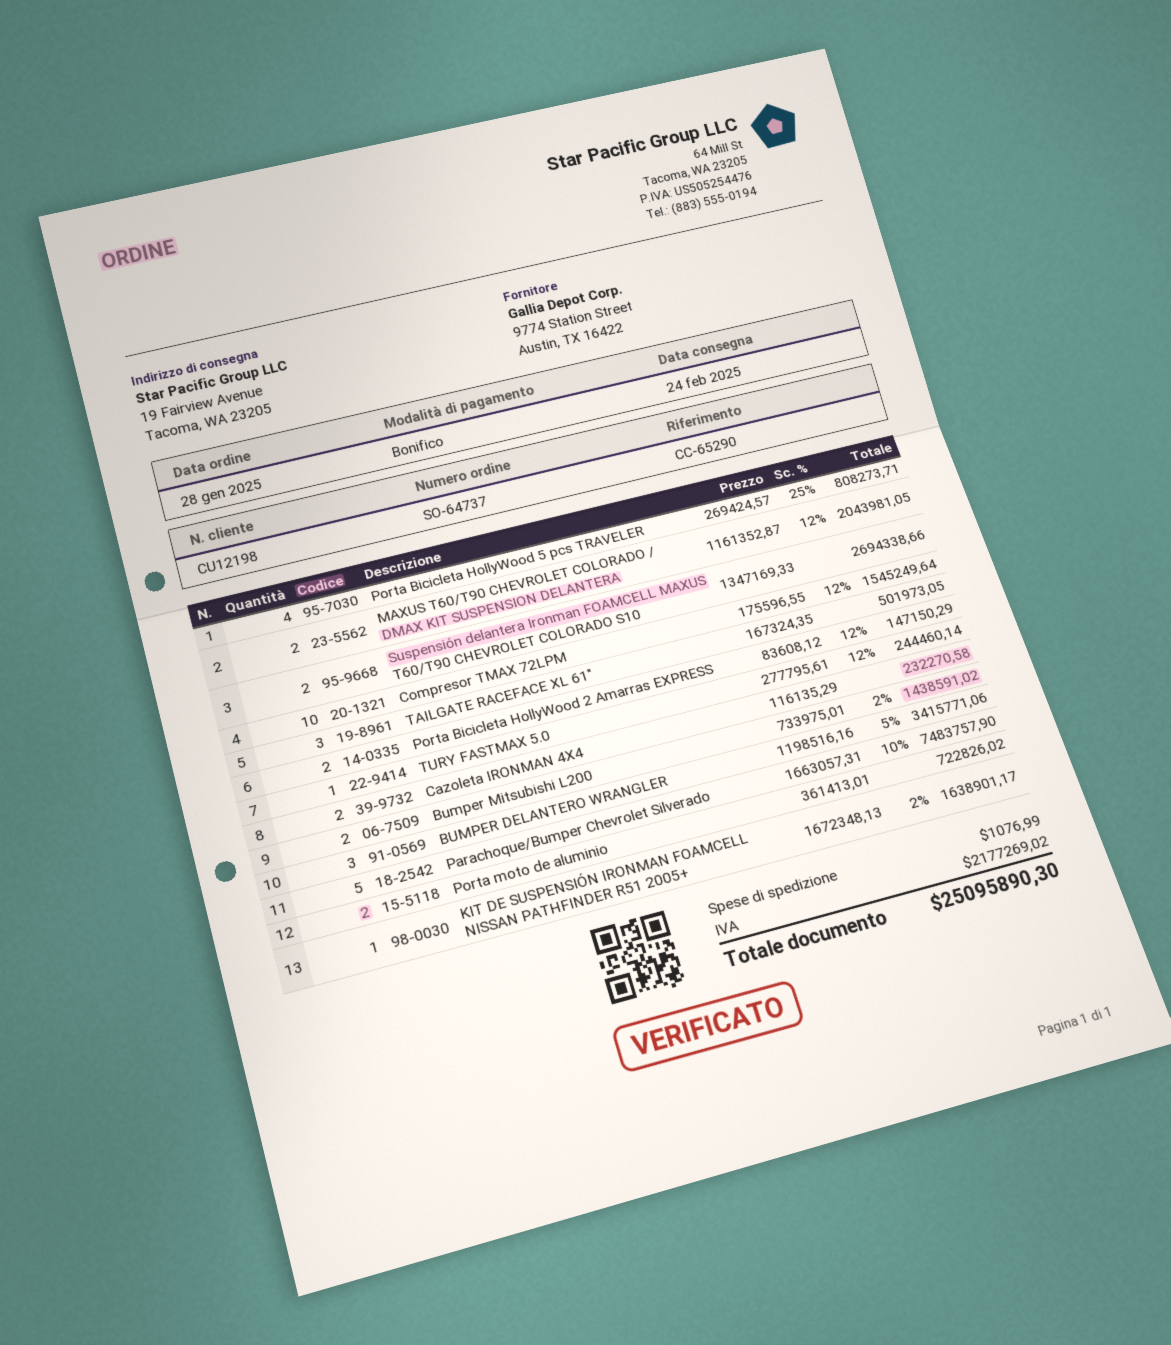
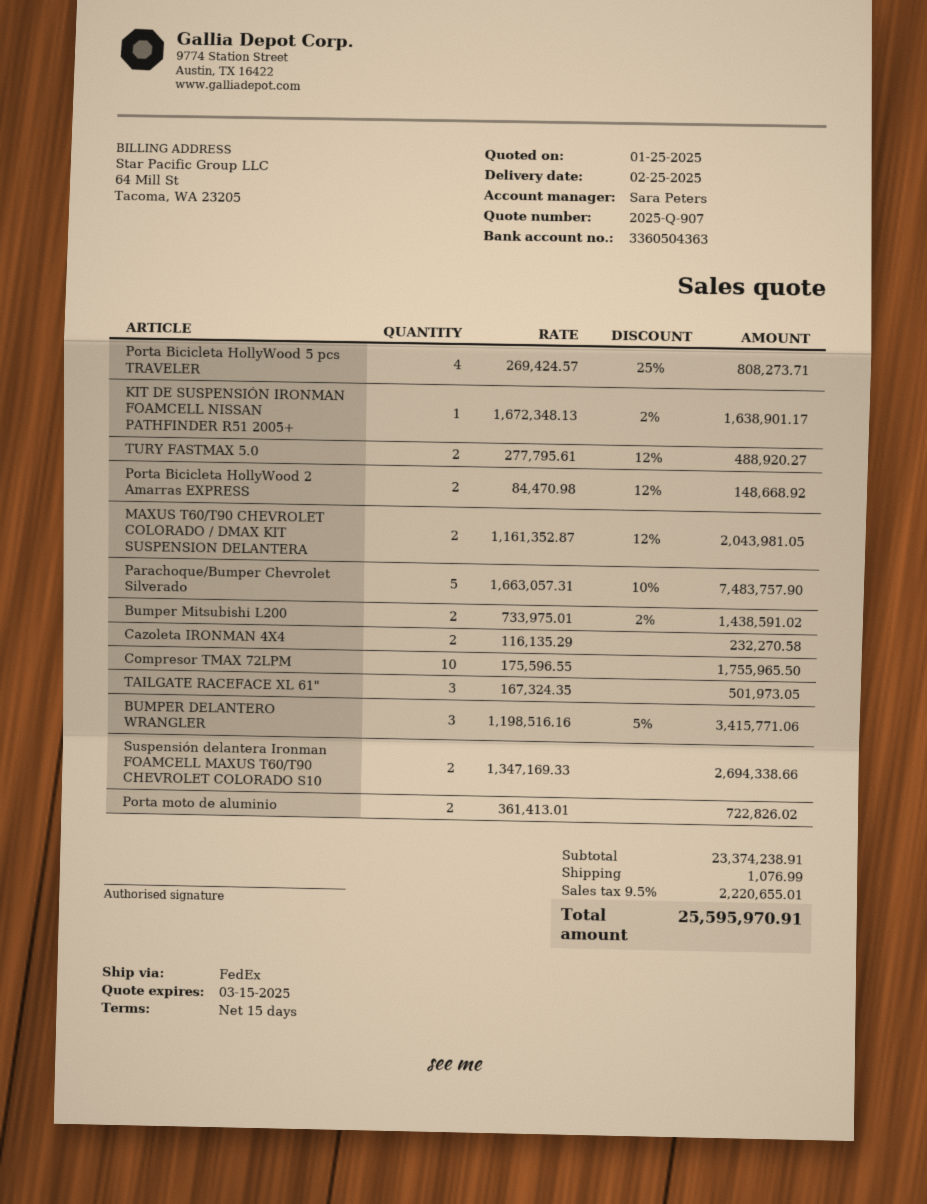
delivery date: 2025-02-24 -> 2025-02-25
Compresor TMAX 72LPM: 10 x 175596.55 - 12% = 1545249.64 -> 10 x 175596.55 = 1755965.50
Porta Bicicleta HollyWood 2 Amarras EXPRESS: 2 x 83608.12 - 12% = 147150.29 -> 2 x 84470.98 - 12% = 148668.92
TURY FASTMAX 5.0: 1 x 277795.61 - 12% = 244460.14 -> 2 x 277795.61 - 12% = 488920.27
tax: 2177269.02 -> 2220655.01
total: 25095890.30 -> 25595970.91

